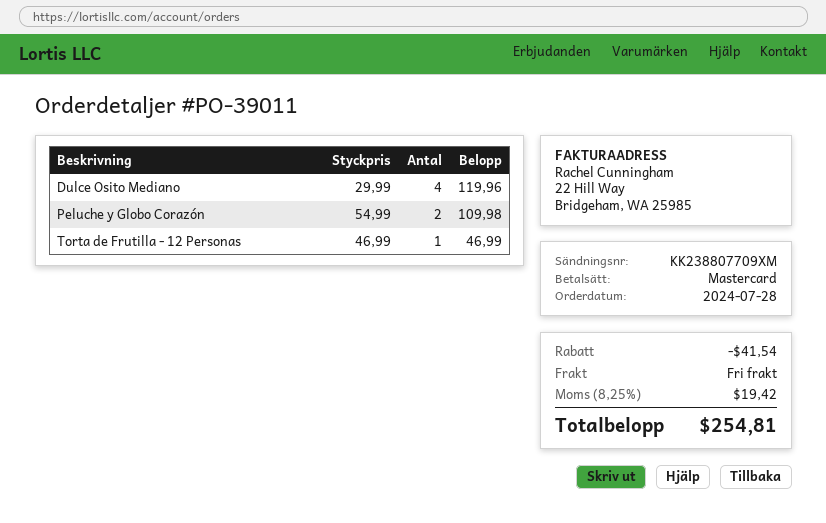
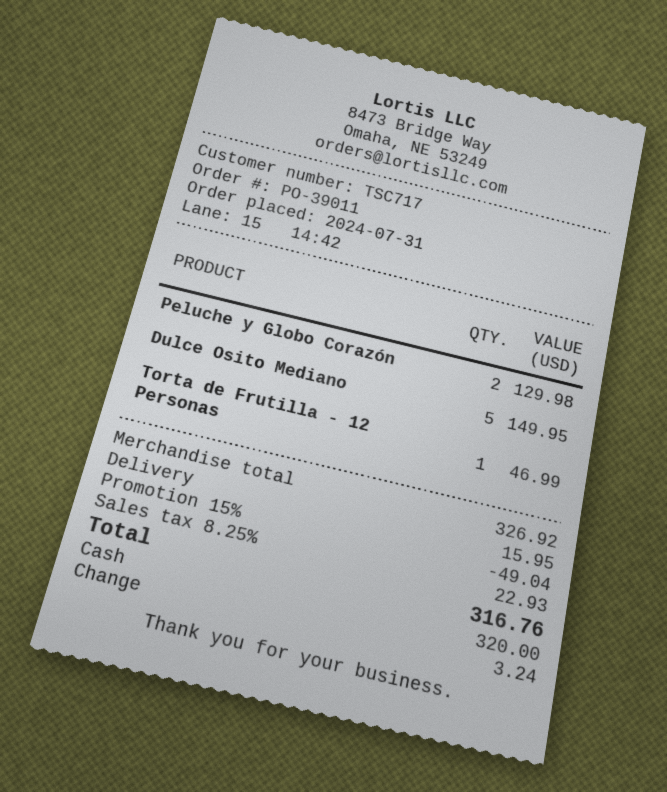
order date: 2024-07-28 -> 2024-07-31
payment method: Mastercard -> cash
Dulce Osito Mediano: 4 for 119.96 -> 5 for 149.95
Peluche y Globo Corazón: 2 for 109.98 -> 2 for 129.98
discount: 41.54 -> 49.04
shipping: 0.00 -> 15.95
tax: 8.25% = 19.42 -> 8.25% = 22.93
total: 254.81 -> 316.76

